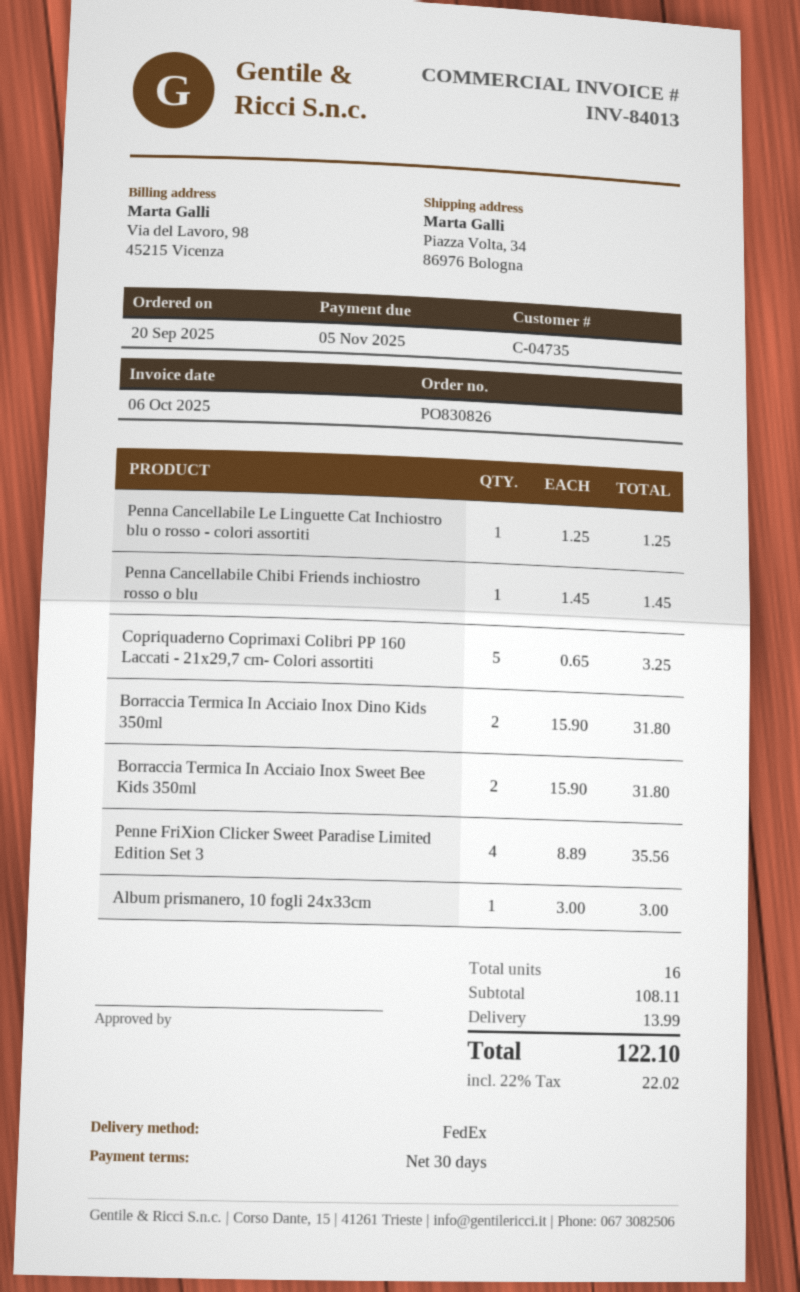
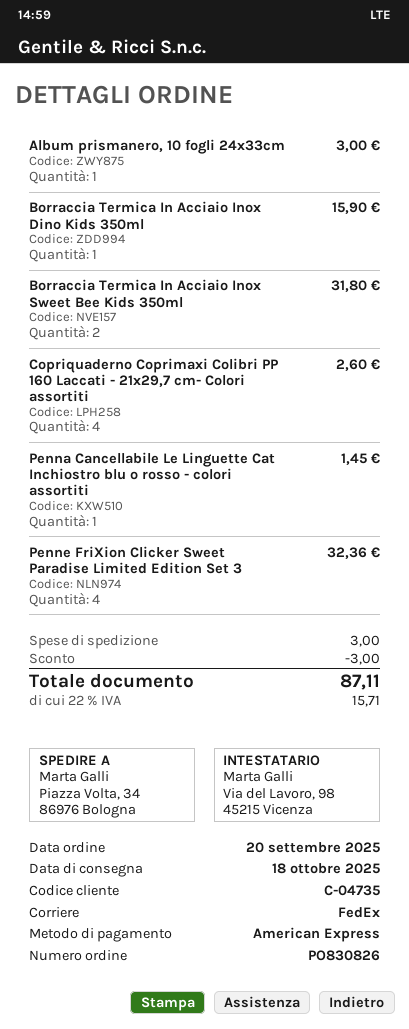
Penna Cancellabile Le Linguette Cat Inchiostro blu o rosso - colori assortiti: 1 for 1.25 -> 1 for 1.45
Penna Cancellabile Chibi Friends inchiostro rosso o blu: 1 for 1.45 -> none
Copriquaderno Coprimaxi Colibri PP 160 Laccati - 21x29,7 cm- Colori assortiti: 5 for 3.25 -> 4 for 2.60
Borraccia Termica In Acciaio Inox Dino Kids 350ml: 2 for 31.80 -> 1 for 15.90
Penne FriXion Clicker Sweet Paradise Limited Edition Set 3: 4 for 35.56 -> 4 for 32.36
discount: none -> 3.00
shipping: 13.99 -> 3.00
tax: 22% = 22.02 -> 22% = 15.71
total: 122.10 -> 87.11

